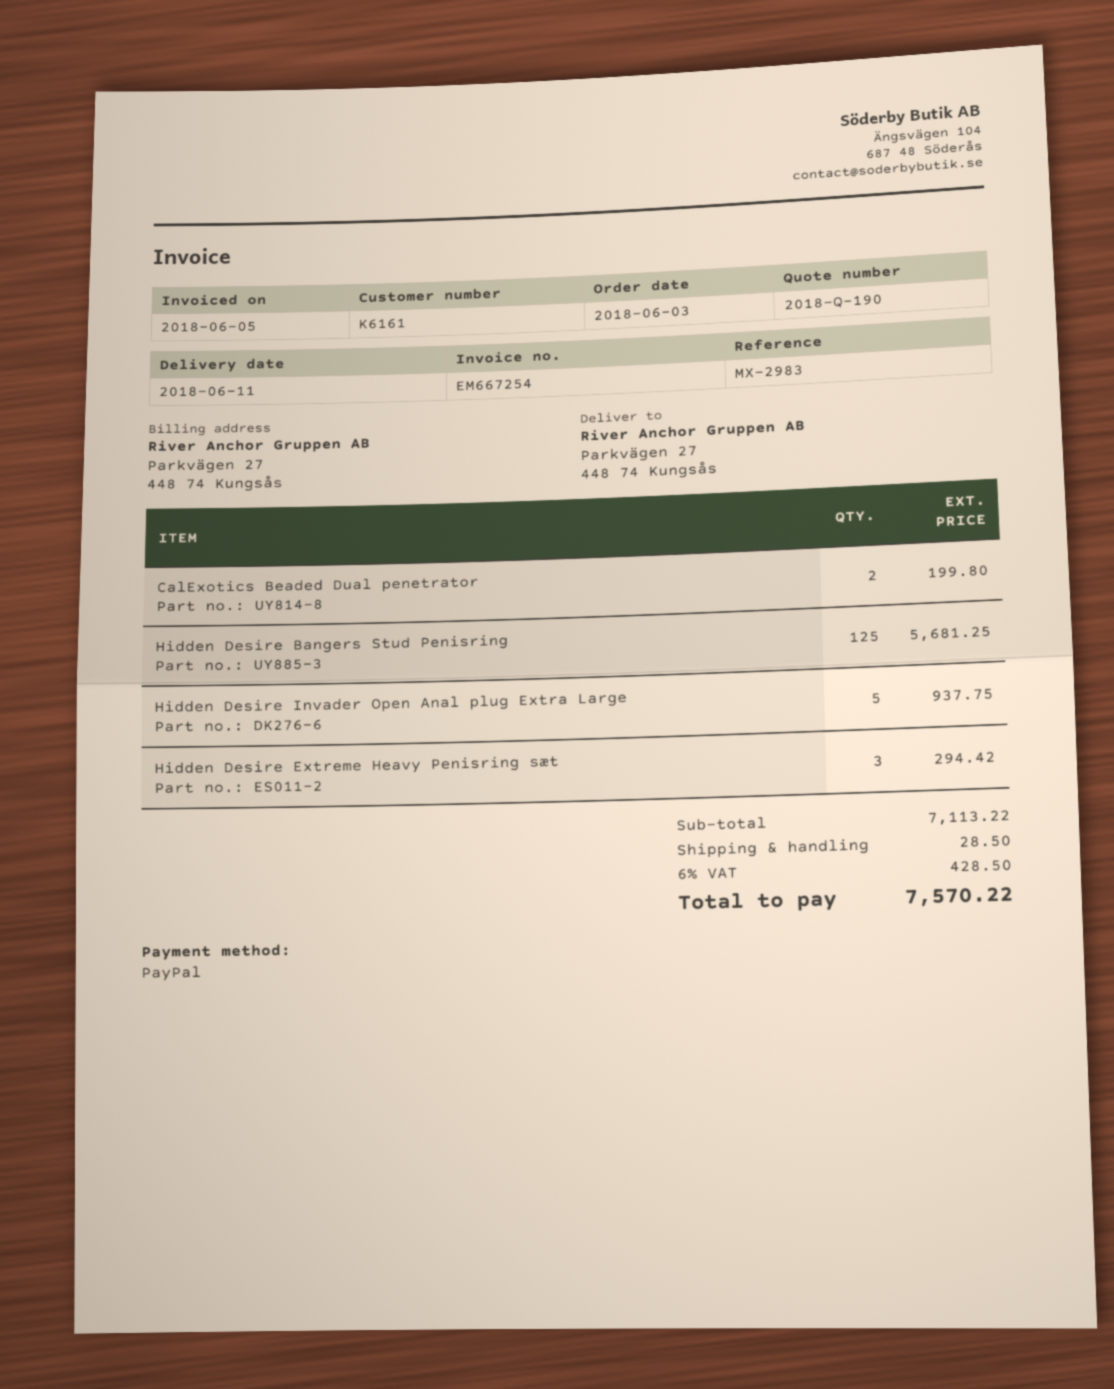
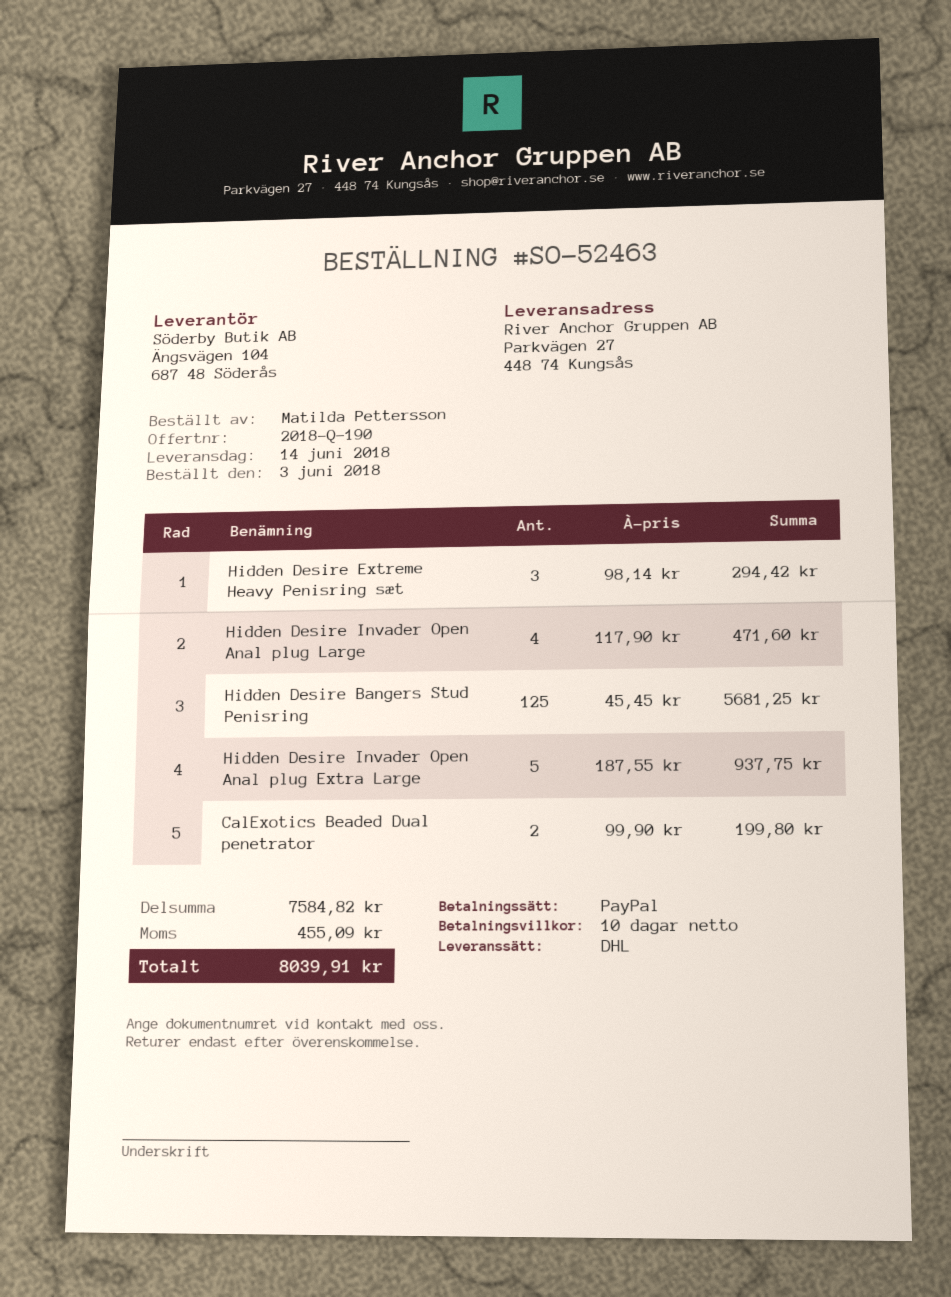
delivery date: 2018-06-11 -> 2018-06-14
Hidden Desire Invader Open Anal plug Large: none -> 4 for 471.60
subtotal: 7113.22 -> 7584.82
shipping: 28.50 -> none
tax: 428.50 -> 455.09
total: 7570.22 -> 8039.91

